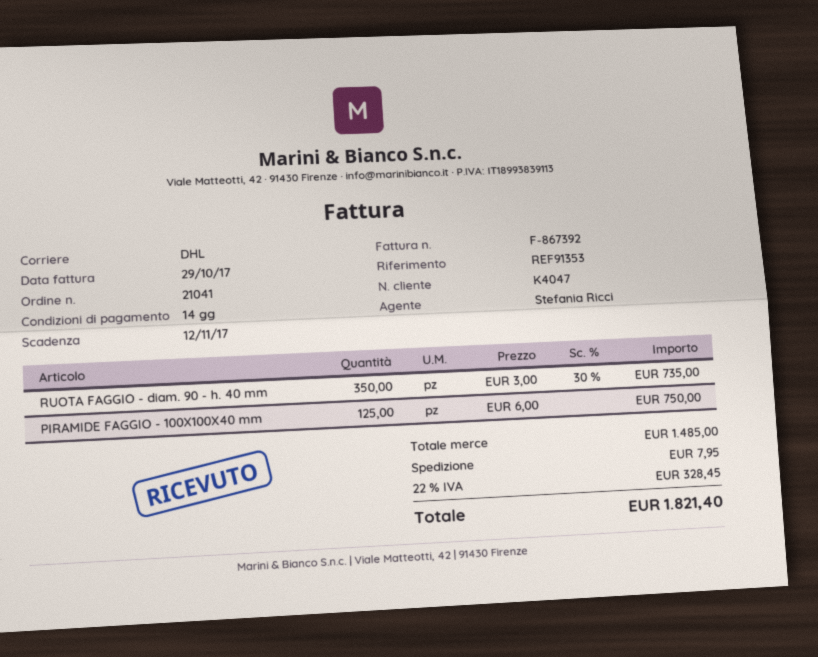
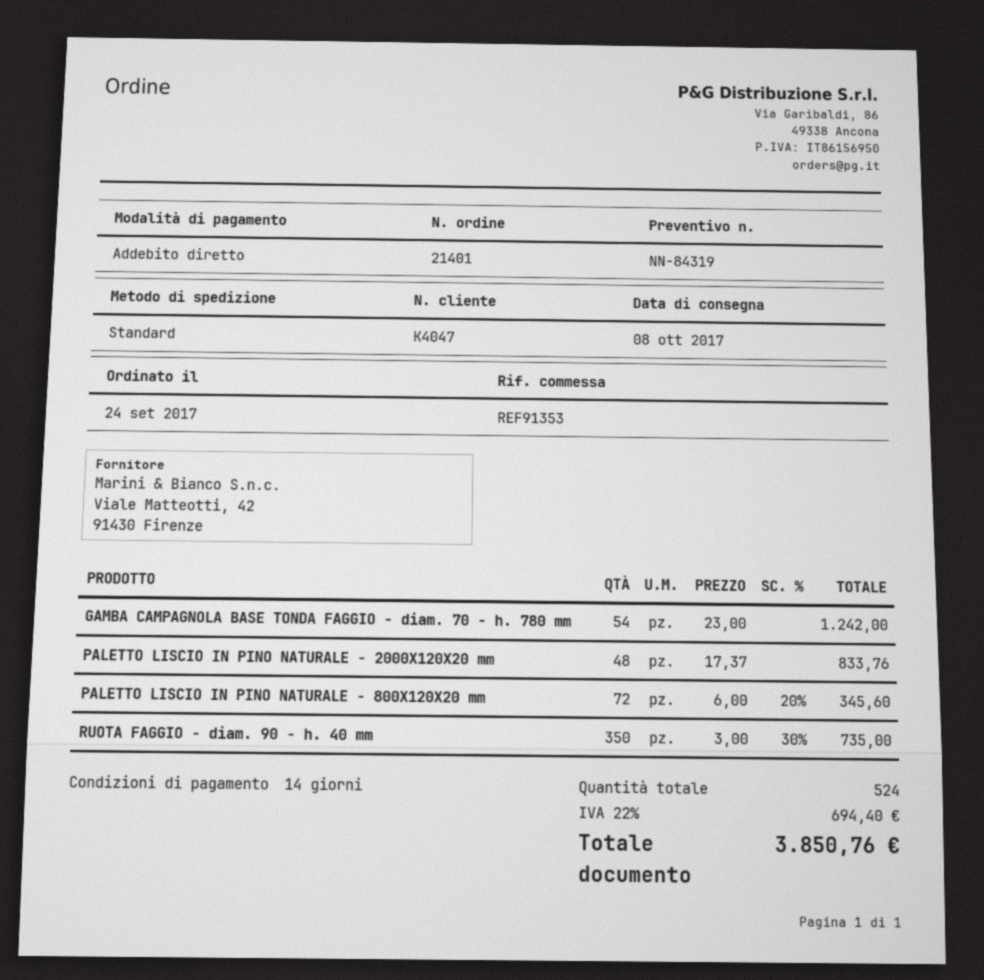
order number: 21041 -> 21401
shipping method: DHL -> standard
PIRAMIDE FAGGIO - 100X100X40 mm: 125 x 6.00 = 750.00 -> none
GAMBA CAMPAGNOLA BASE TONDA FAGGIO - diam. 70 - h. 780 mm: none -> 54 x 23.00 = 1242.00
PALETTO LISCIO IN PINO NATURALE - 2000X120X20 mm: none -> 48 x 17.37 = 833.76
PALETTO LISCIO IN PINO NATURALE - 800X120X20 mm: none -> 72 x 6.00 - 20% = 345.60
shipping: 7.95 -> none
tax: 22% = 328.45 -> 22% = 694.40
total: 1821.40 -> 3850.76

